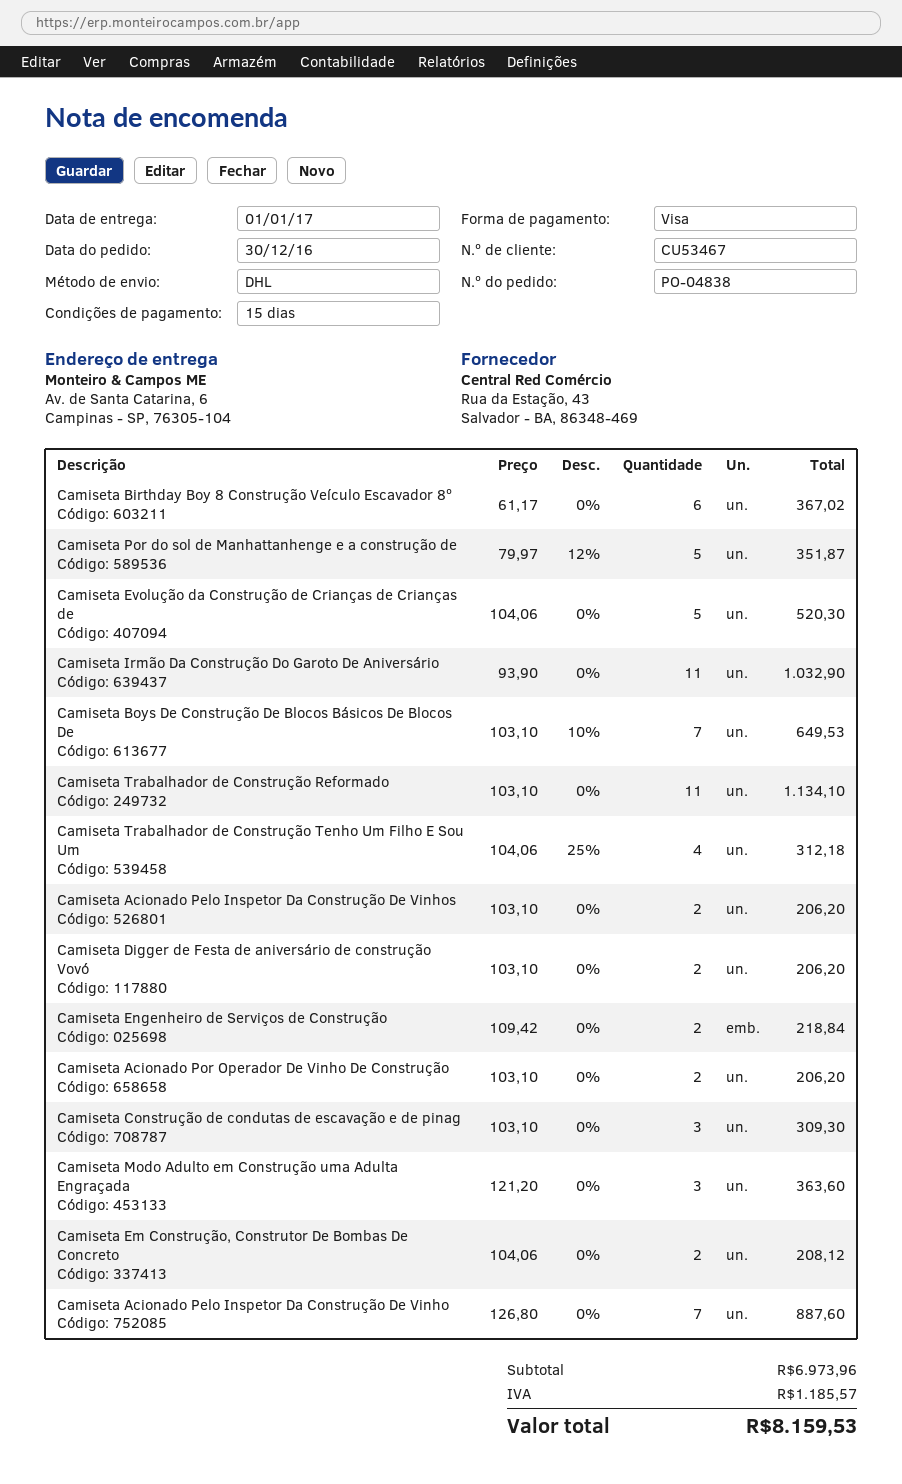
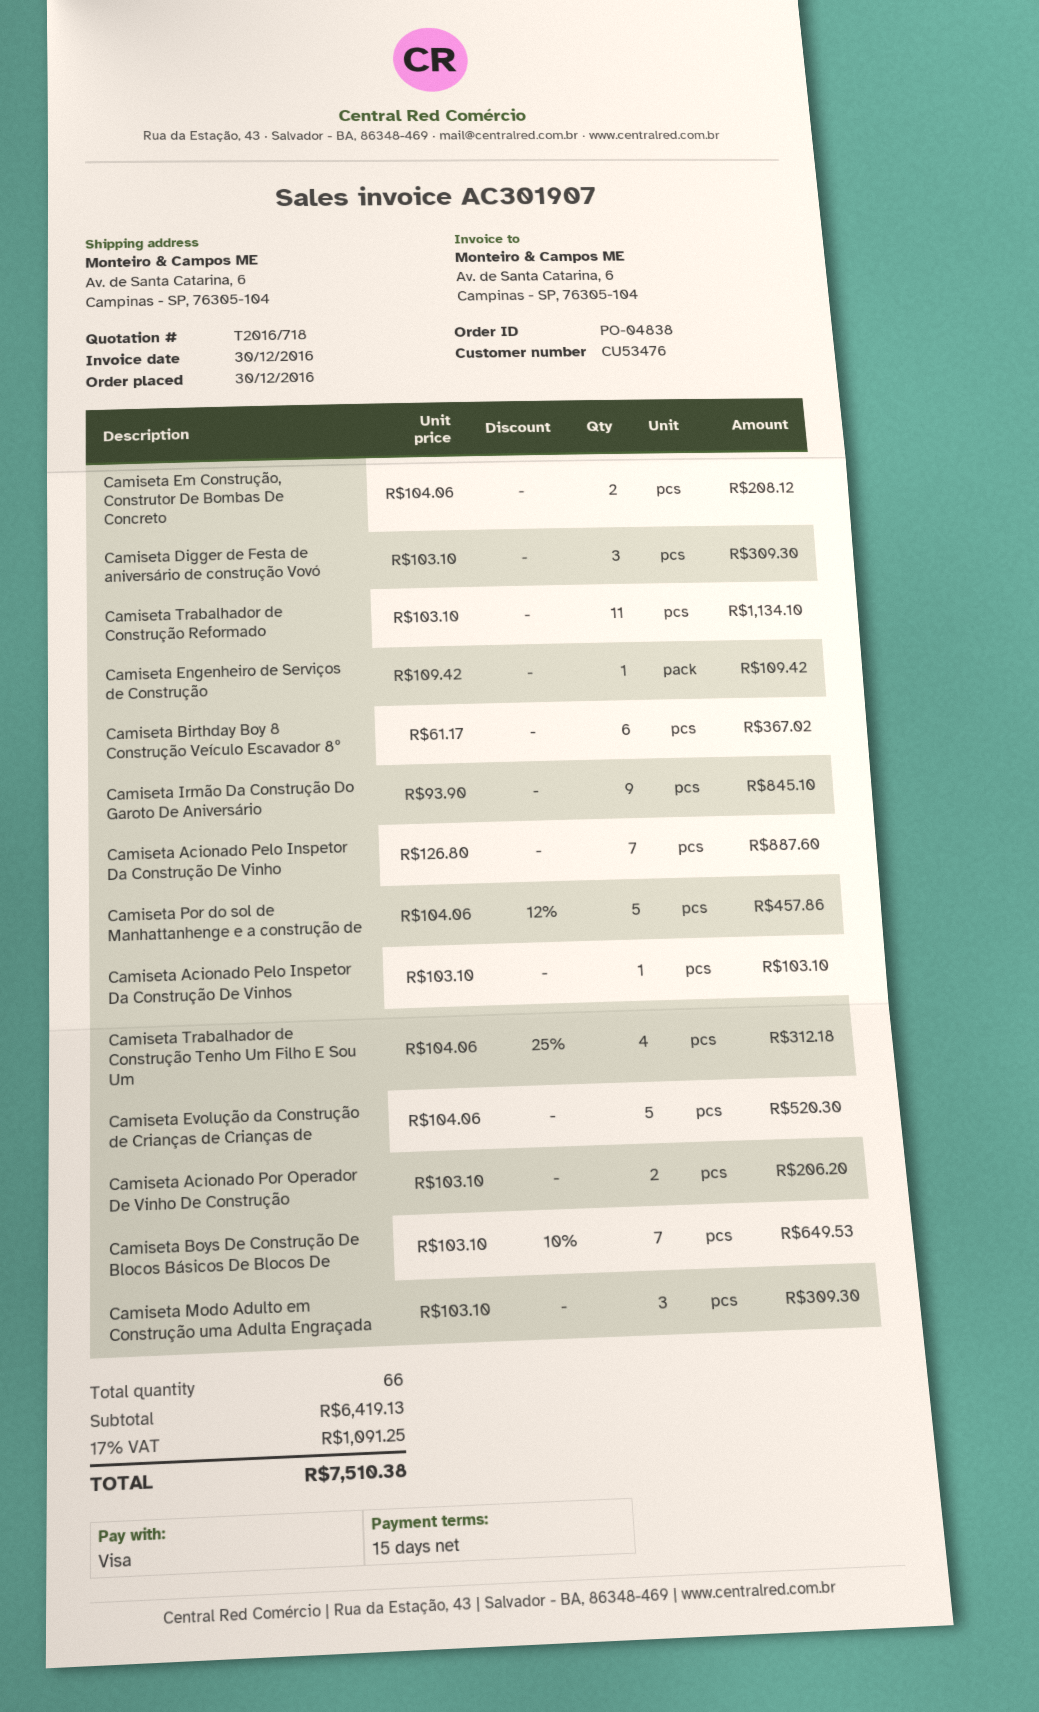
customer number: CU53467 -> CU53476
Camiseta Por do sol de Manhattanhenge e a construção de: 5 x 79.97 - 12% = 351.87 -> 5 x 104.06 - 12% = 457.86
Camiseta Irmão Da Construção Do Garoto De Aniversário: 11 x 93.90 = 1032.90 -> 9 x 93.90 = 845.10
Camiseta Acionado Pelo Inspetor Da Construção De Vinhos: 2 x 103.10 = 206.20 -> 1 x 103.10 = 103.10
Camiseta Digger de Festa de aniversário de construção Vovó: 2 x 103.10 = 206.20 -> 3 x 103.10 = 309.30
Camiseta Engenheiro de Serviços de Construção: 2 x 109.42 = 218.84 -> 1 x 109.42 = 109.42
Camiseta Construção de condutas de escavação e de pinag: 3 x 103.10 = 309.30 -> none
Camiseta Modo Adulto em Construção uma Adulta Engraçada: 3 x 121.20 = 363.60 -> 3 x 103.10 = 309.30
subtotal: 6973.96 -> 6419.13
tax: 1185.57 -> 1091.25
total: 8159.53 -> 7510.38

